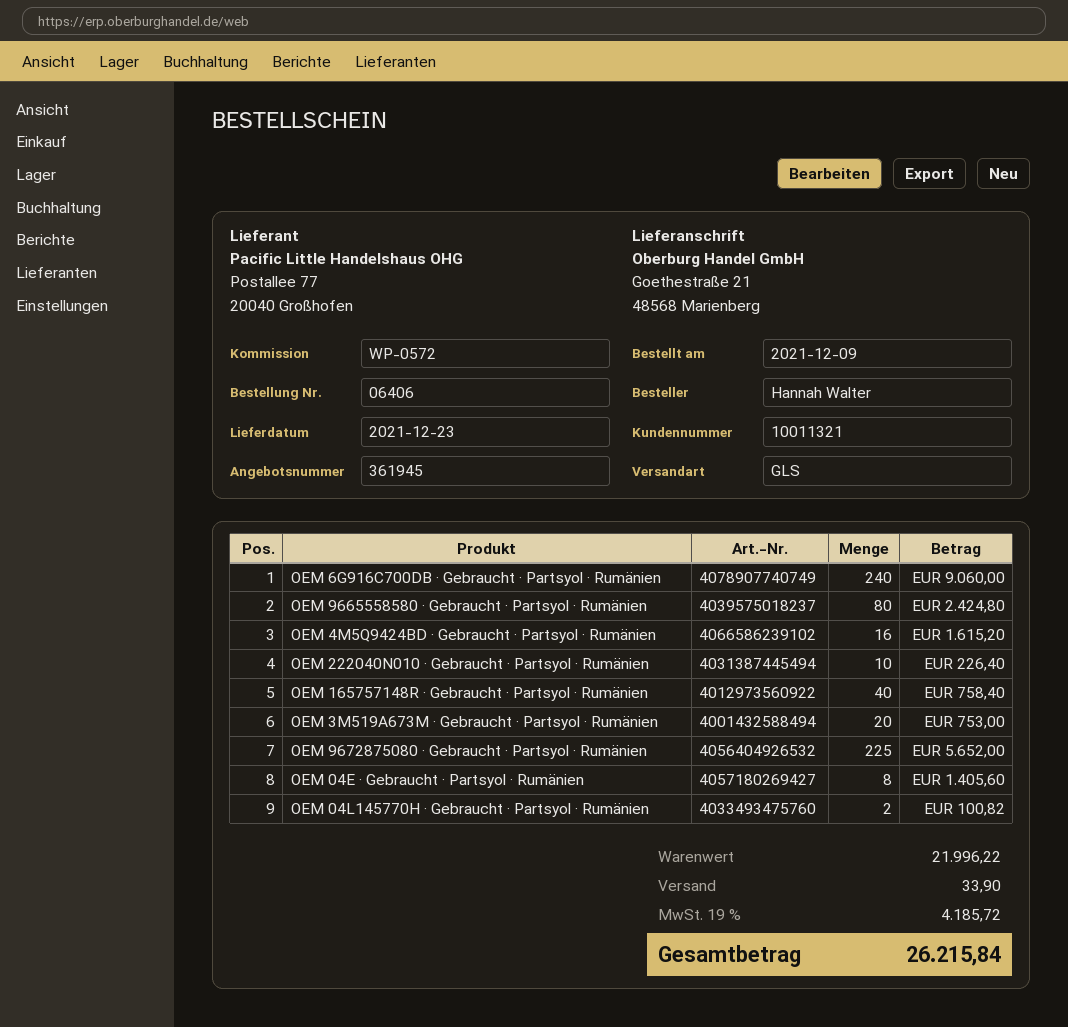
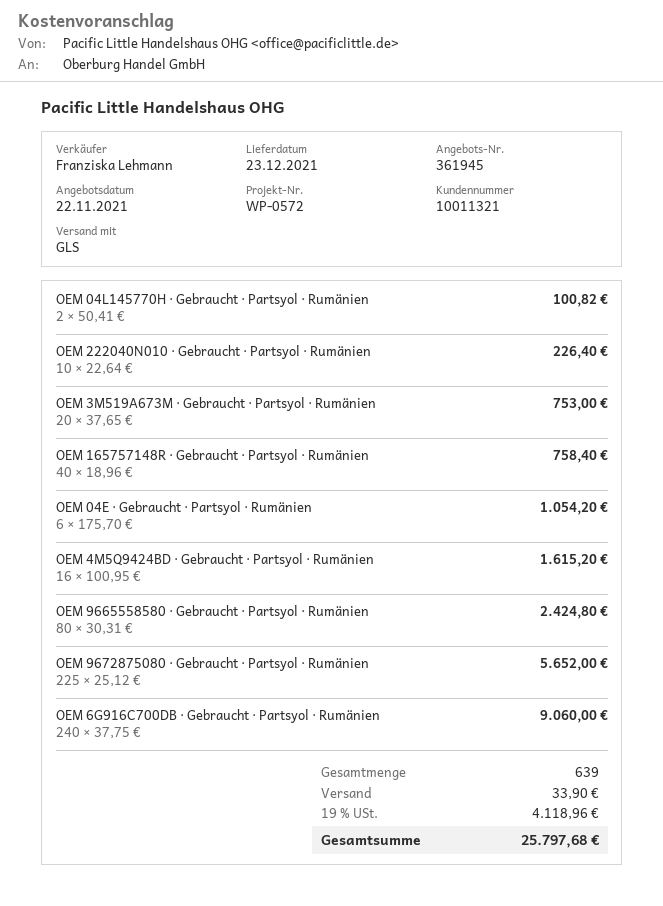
OEM 04E · Gebraucht · Partsyol · Rumänien: 8 for 1405.60 -> 6 for 1054.20
tax: 19% = 4185.72 -> 19% = 4118.96
total: 26215.84 -> 25797.68

